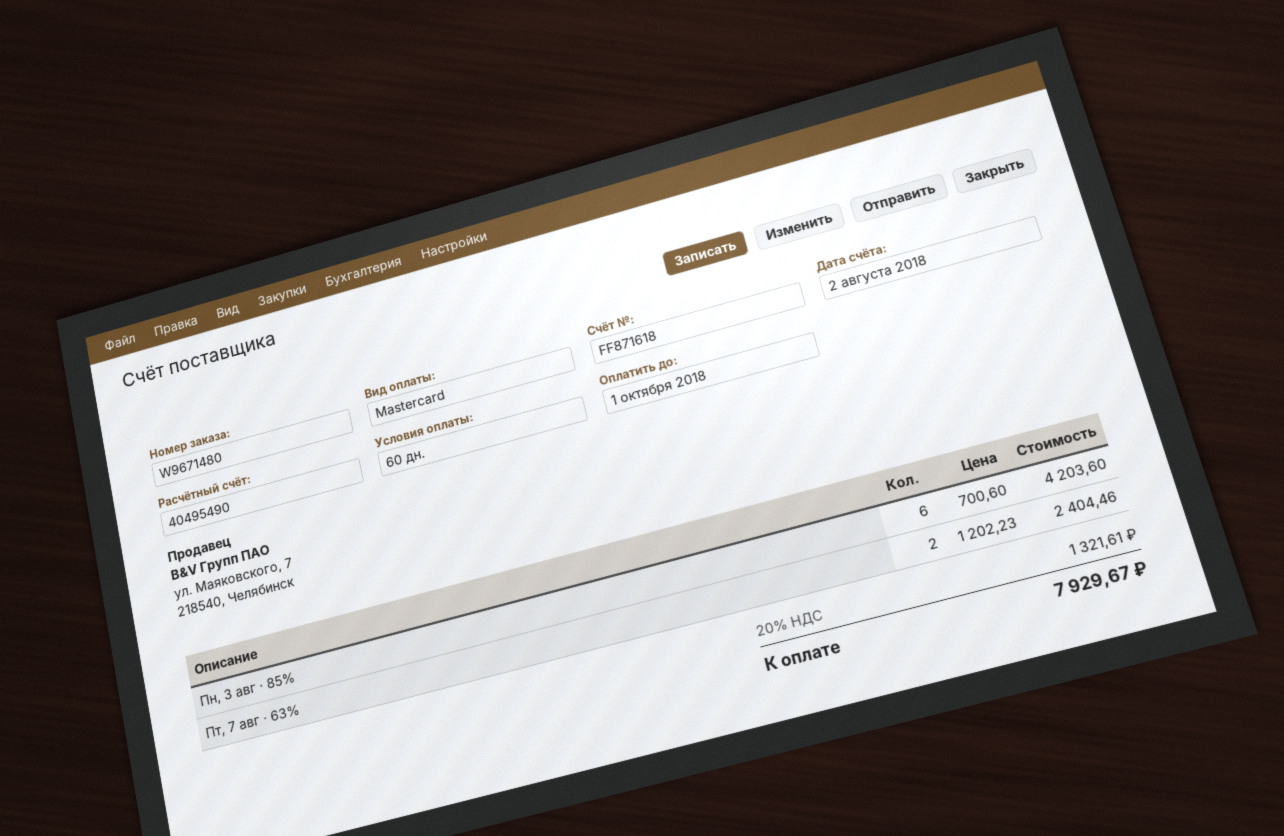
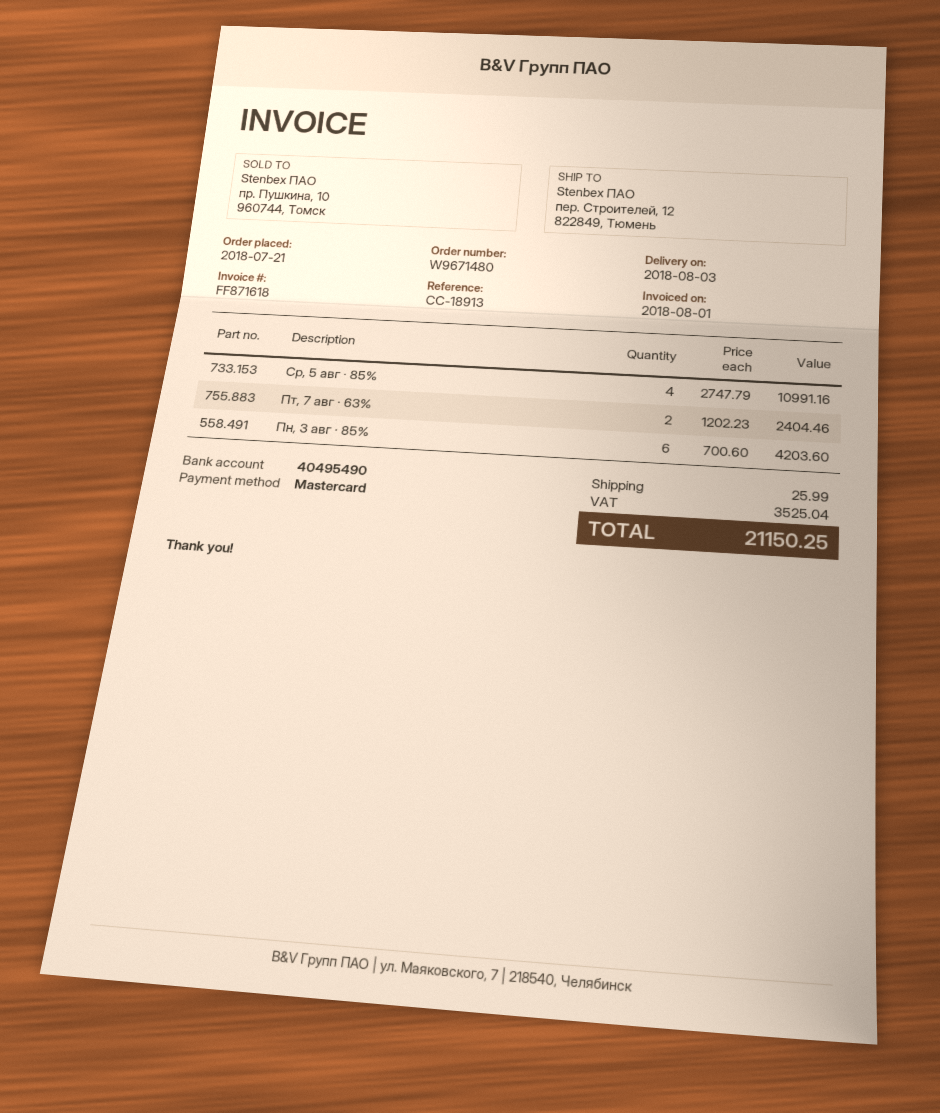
invoice date: 2018-08-02 -> 2018-08-01
Ср, 5 авг · 85%: none -> 4 x 2747.79 = 10991.16
shipping: none -> 25.99
tax: 1321.61 -> 3525.04
total: 7929.67 -> 21150.25

